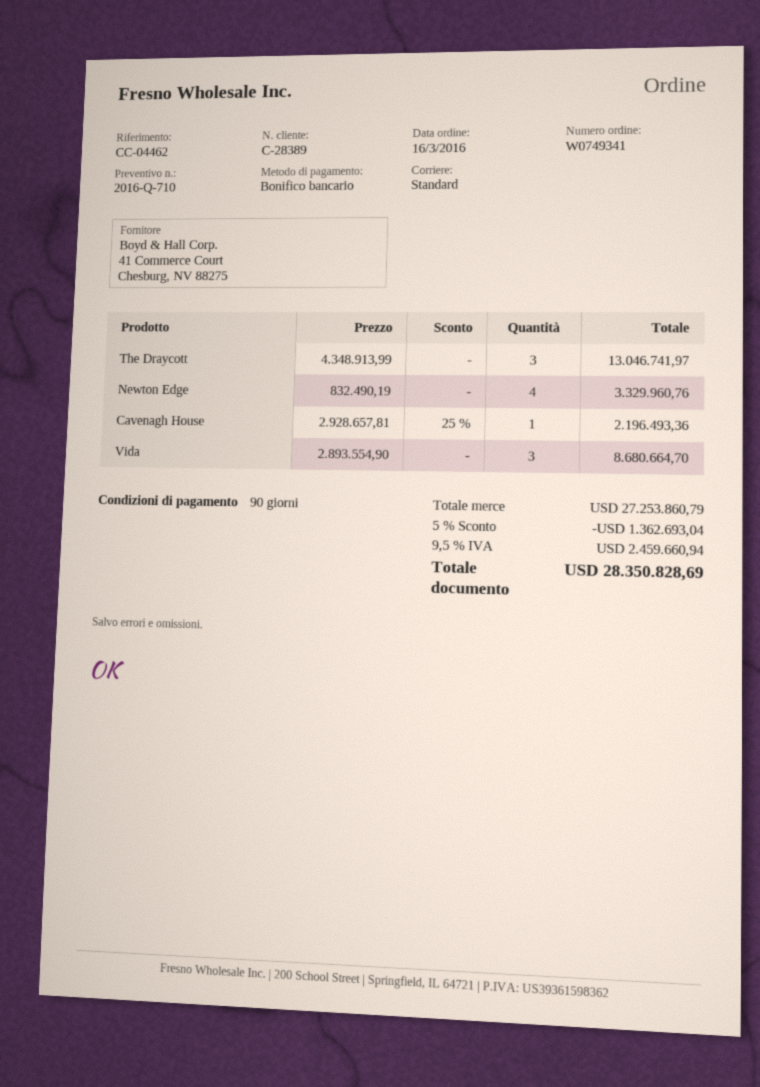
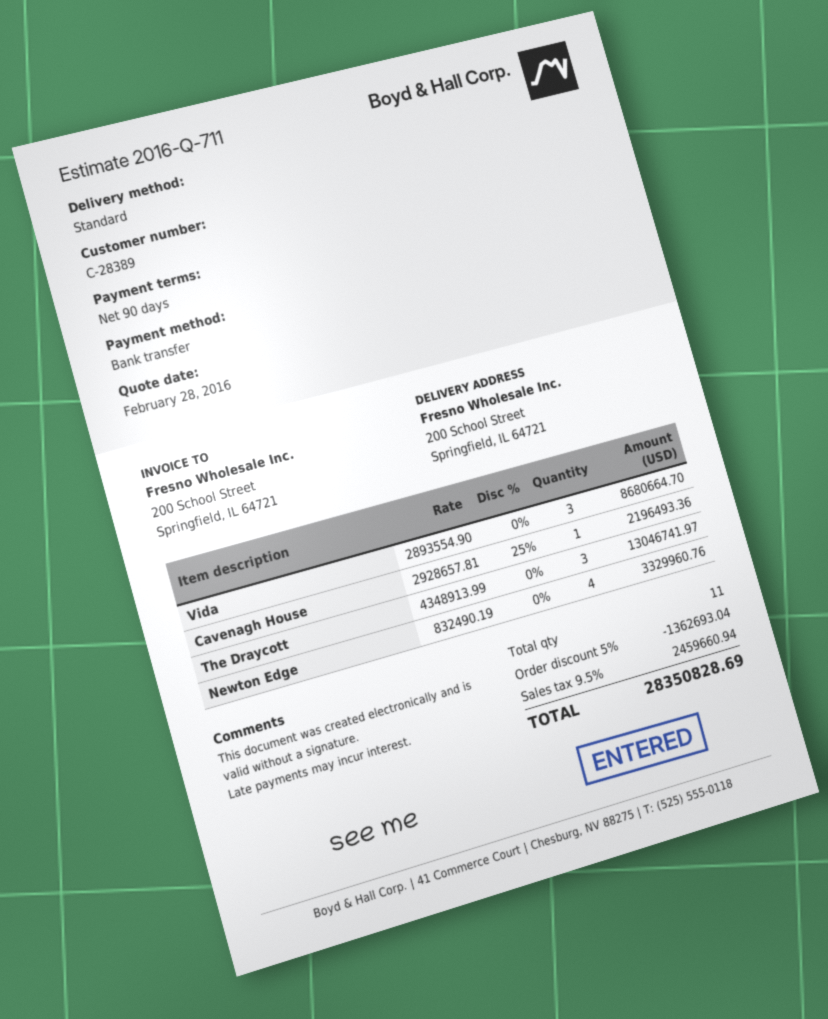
quote number: 2016-Q-710 -> 2016-Q-711

